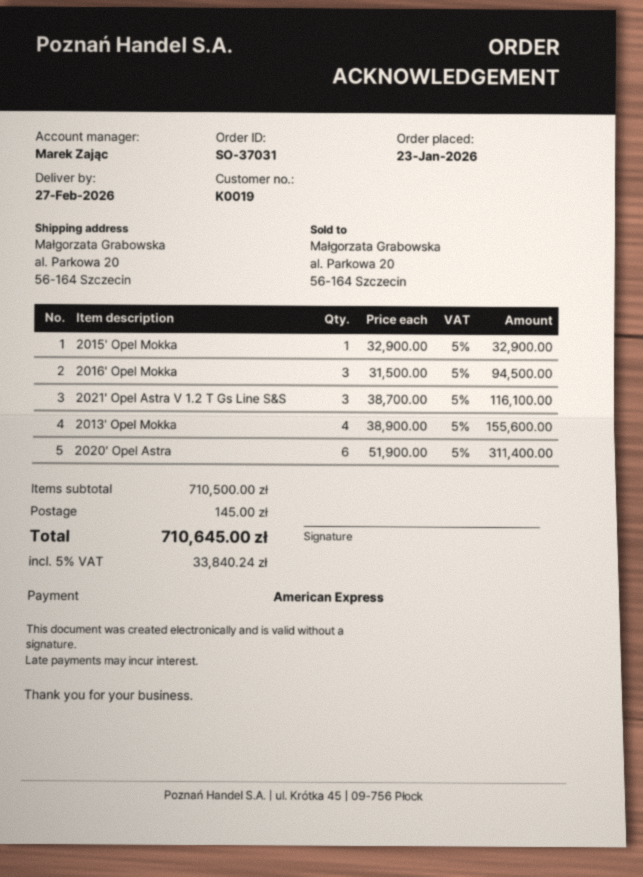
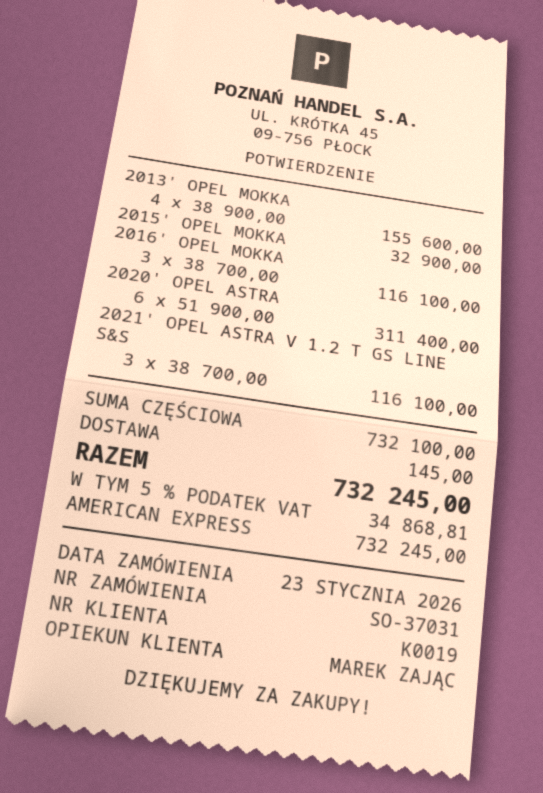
2016' Opel Mokka: 3 x 31500.00 = 94500.00 -> 3 x 38700.00 = 116100.00
subtotal: 710500.00 -> 732100.00
tax: 5% = 33840.24 -> 5% = 34868.81
total: 710645.00 -> 732245.00

